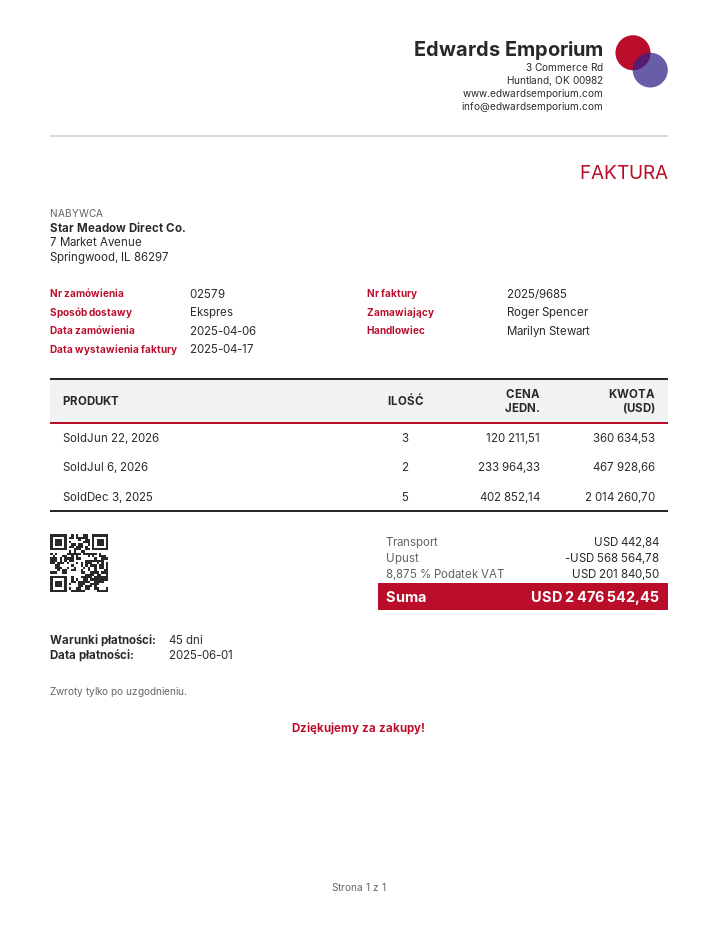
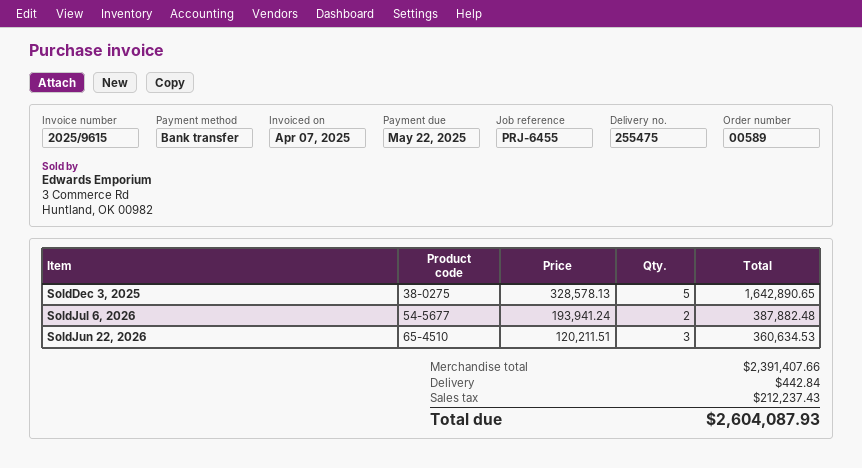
order number: 02579 -> 00589
invoice number: 2025/9685 -> 2025/9615
invoice date: 2025-04-17 -> 2025-04-07
due date: 2025-06-01 -> 2025-05-22
SoldJul 6, 2026: 2 x 233964.33 = 467928.66 -> 2 x 193941.24 = 387882.48
SoldDec 3, 2025: 5 x 402852.14 = 2014260.70 -> 5 x 328578.13 = 1642890.65
discount: 568564.78 -> none
tax: 201840.50 -> 212237.43
total: 2476542.45 -> 2604087.93

